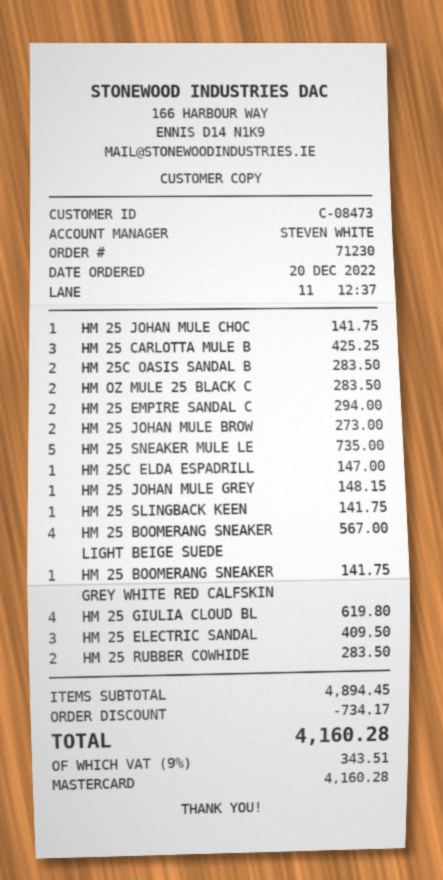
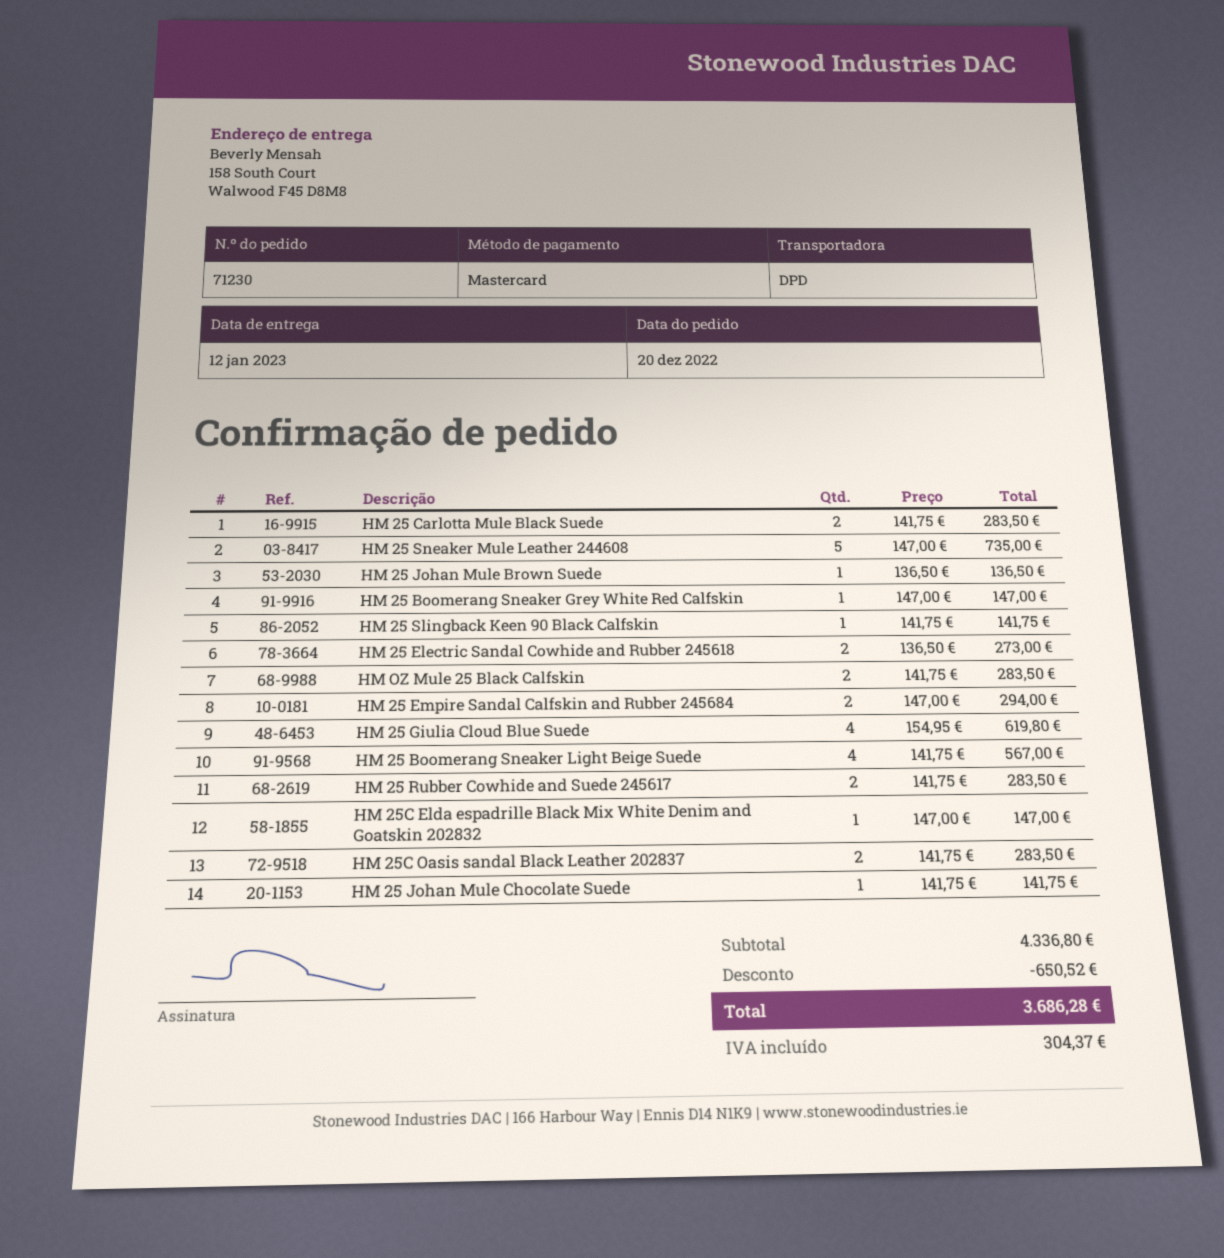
HM 25 CARLOTTA MULE B: 3 for 425.25 -> 2 for 283.50
HM 25 JOHAN MULE BROW: 2 for 273.00 -> 1 for 136.50
HM 25 JOHAN MULE GREY: 1 for 148.15 -> none
HM 25 BOOMERANG SNEAKER GREY WHITE RED CALFSKIN: 1 for 141.75 -> 1 for 147.00
HM 25 ELECTRIC SANDAL: 3 for 409.50 -> 2 for 273.00
subtotal: 4894.45 -> 4336.80
discount: 734.17 -> 650.52
tax: 343.51 -> 304.37
total: 4160.28 -> 3686.28

